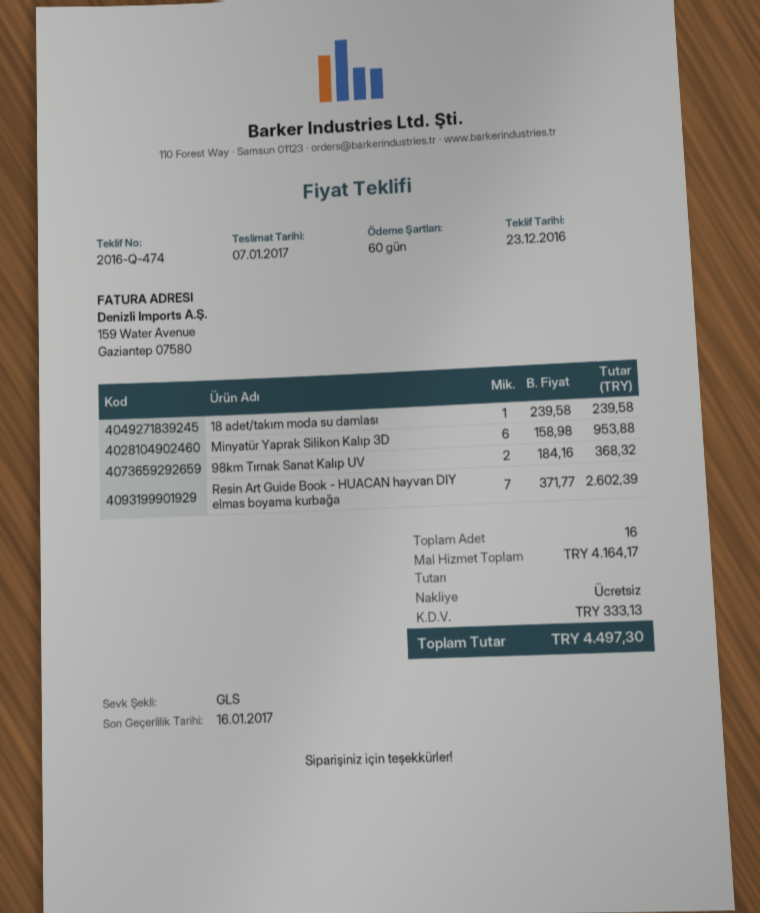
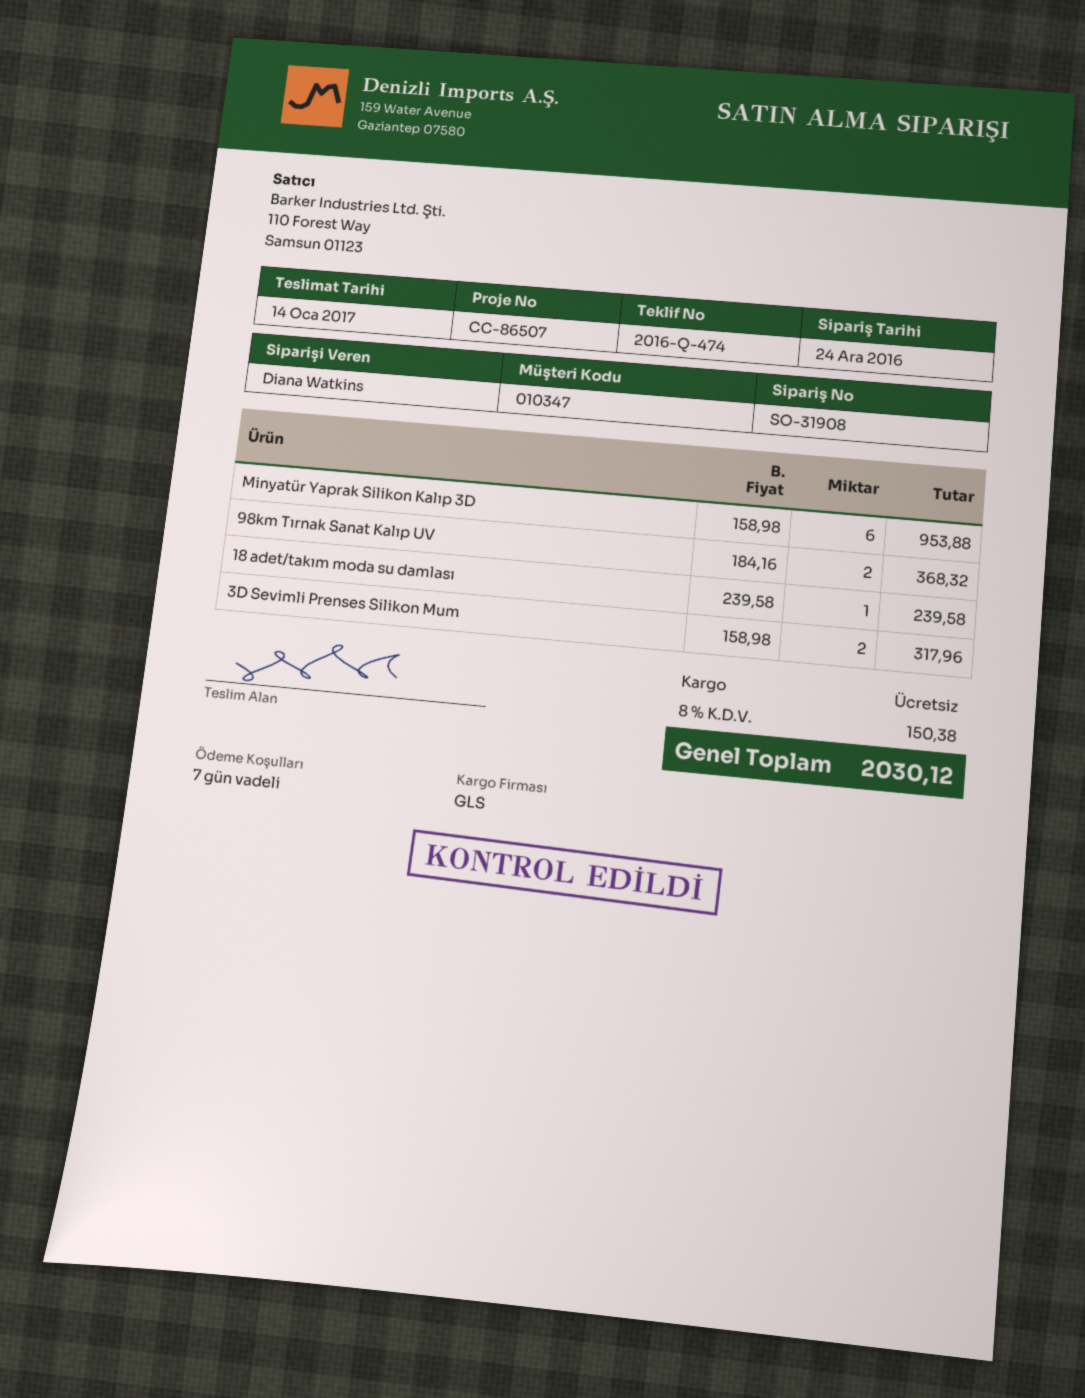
delivery date: 2017-01-07 -> 2017-01-14
payment terms: 60 days -> 7 days
Resin Art Guide Book - HUACAN hayvan DIY elmas boyama kurbağa: 7 x 371.77 = 2602.39 -> none
3D Sevimli Prenses Silikon Mum: none -> 2 x 158.98 = 317.96
tax: 333.13 -> 150.38
total: 4497.30 -> 2030.12

